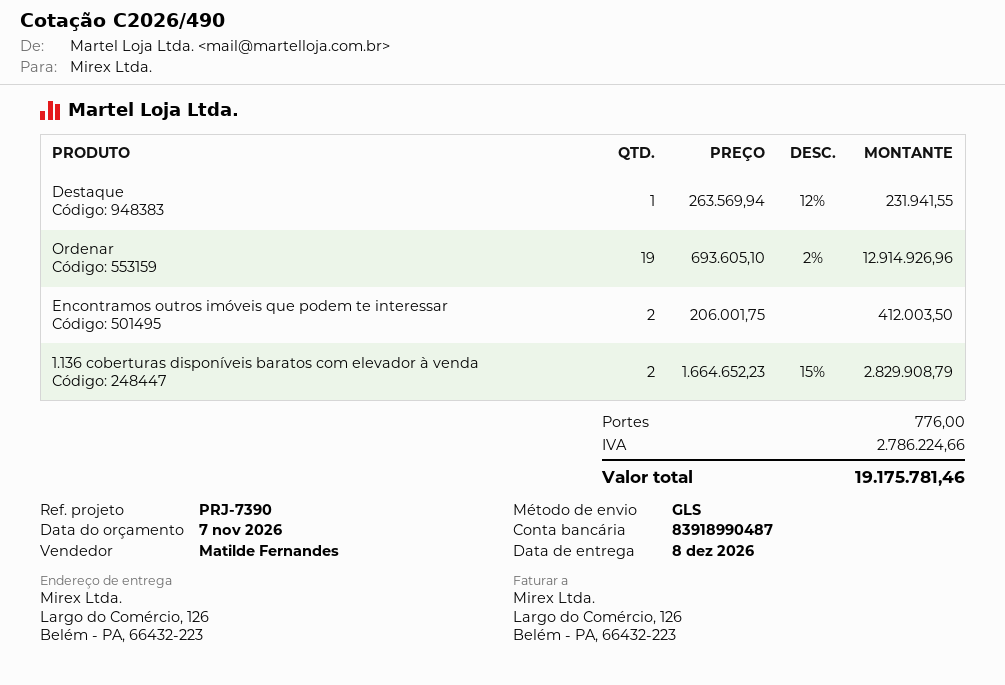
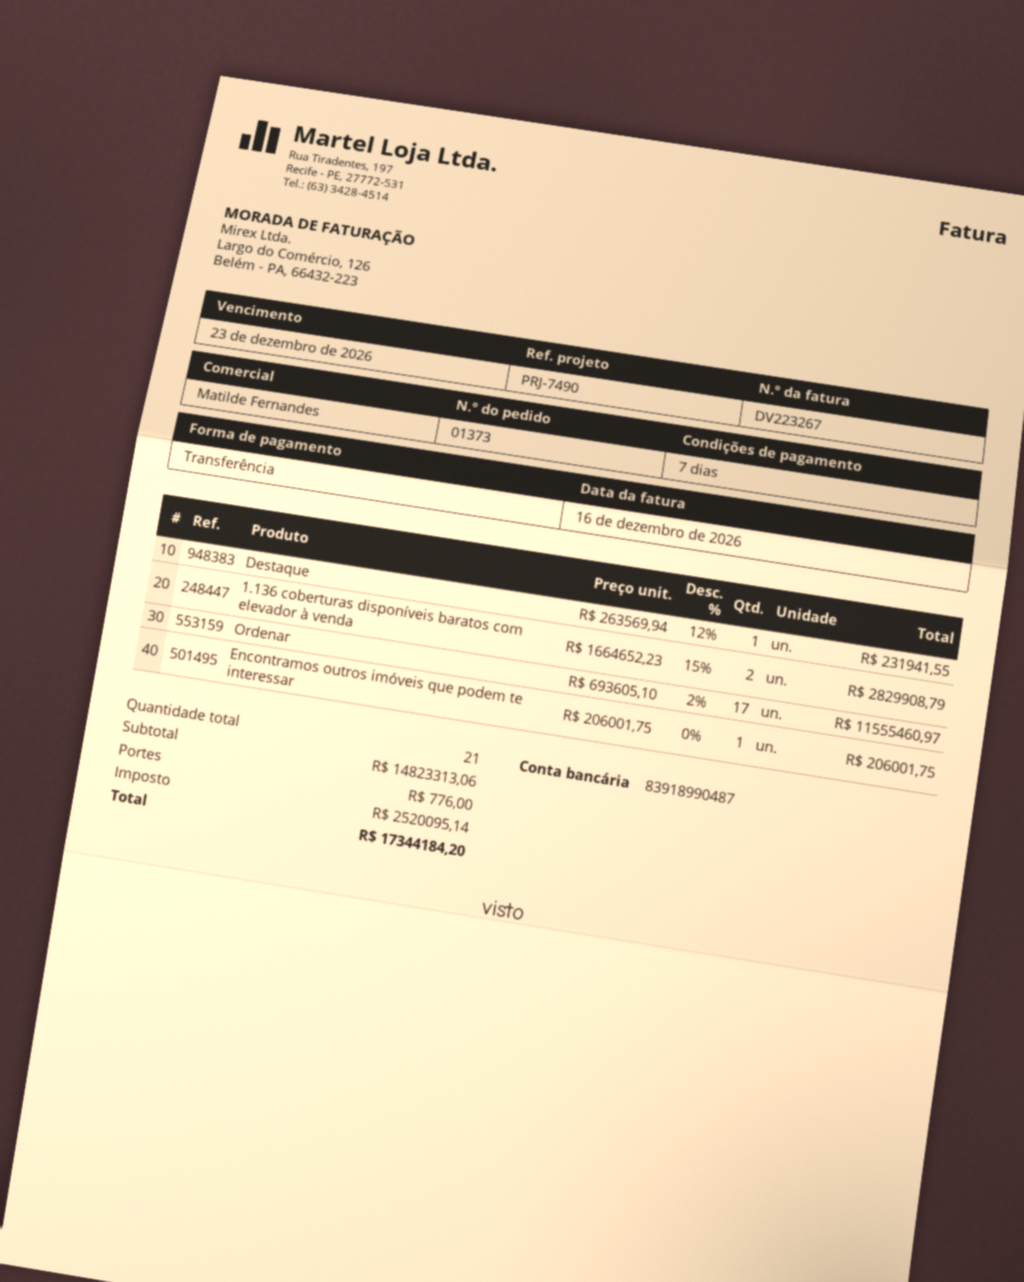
reference: PRJ-7390 -> PRJ-7490
Ordenar: 19 x 693605.10 - 2% = 12914926.96 -> 17 x 693605.10 - 2% = 11555460.97
Encontramos outros imóveis que podem te interessar: 2 x 206001.75 = 412003.50 -> 1 x 206001.75 = 206001.75
tax: 2786224.66 -> 2520095.14
total: 19175781.46 -> 17344184.20

